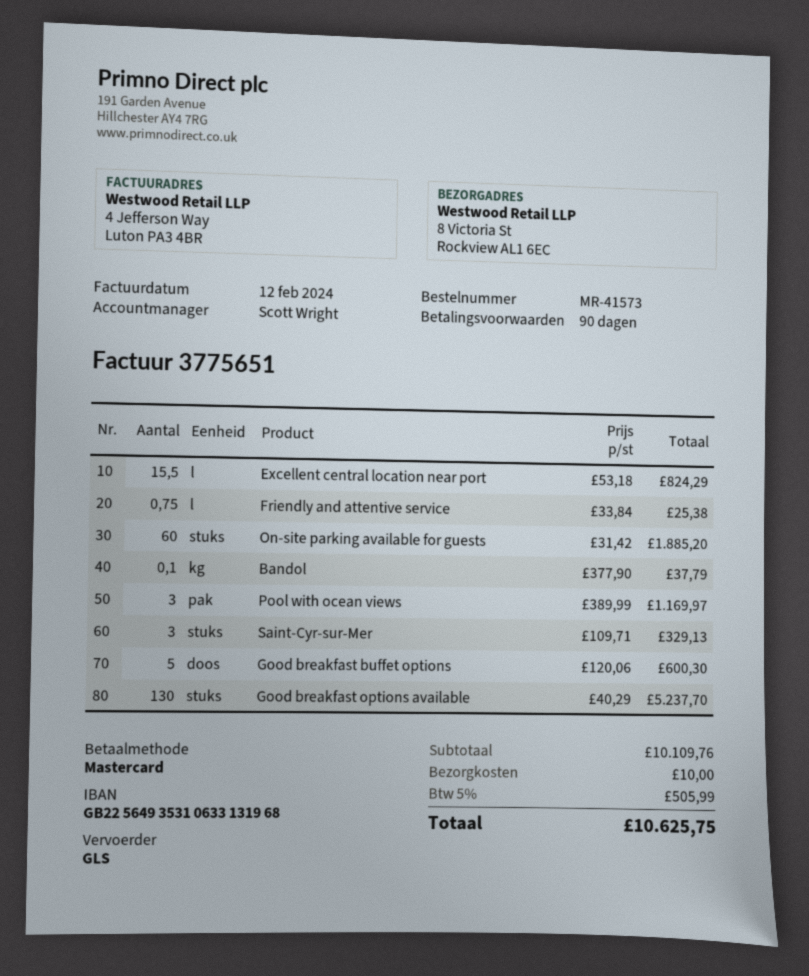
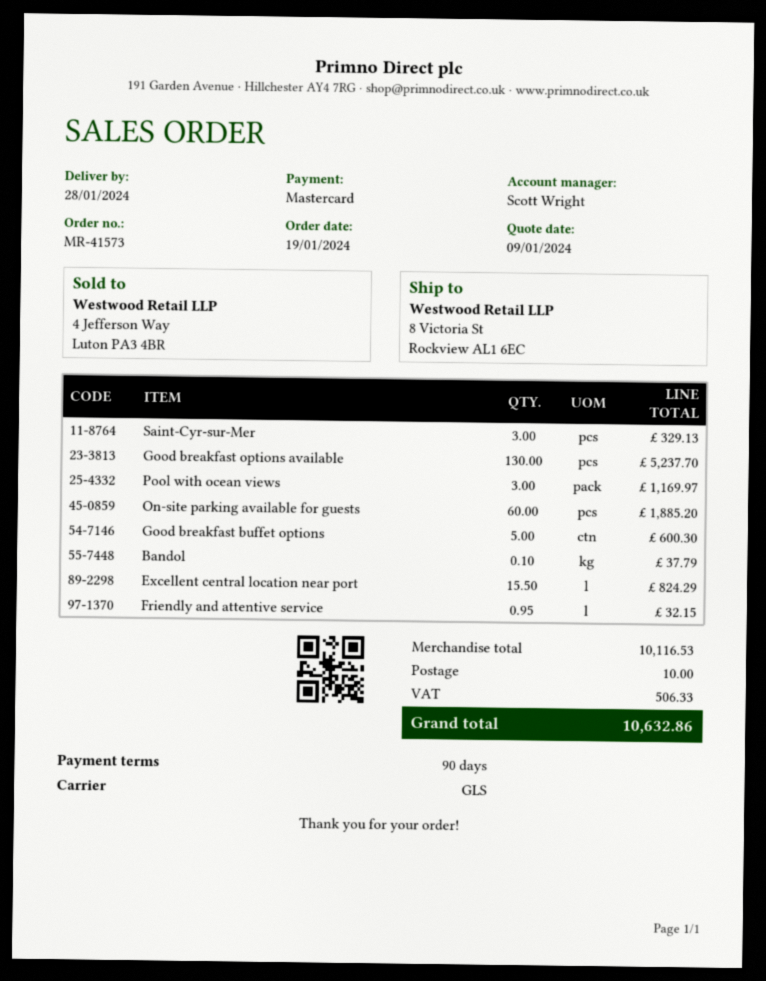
Friendly and attentive service: 0.75 for 25.38 -> 0.95 for 32.15
subtotal: 10109.76 -> 10116.53
tax: 505.99 -> 506.33
total: 10625.75 -> 10632.86

